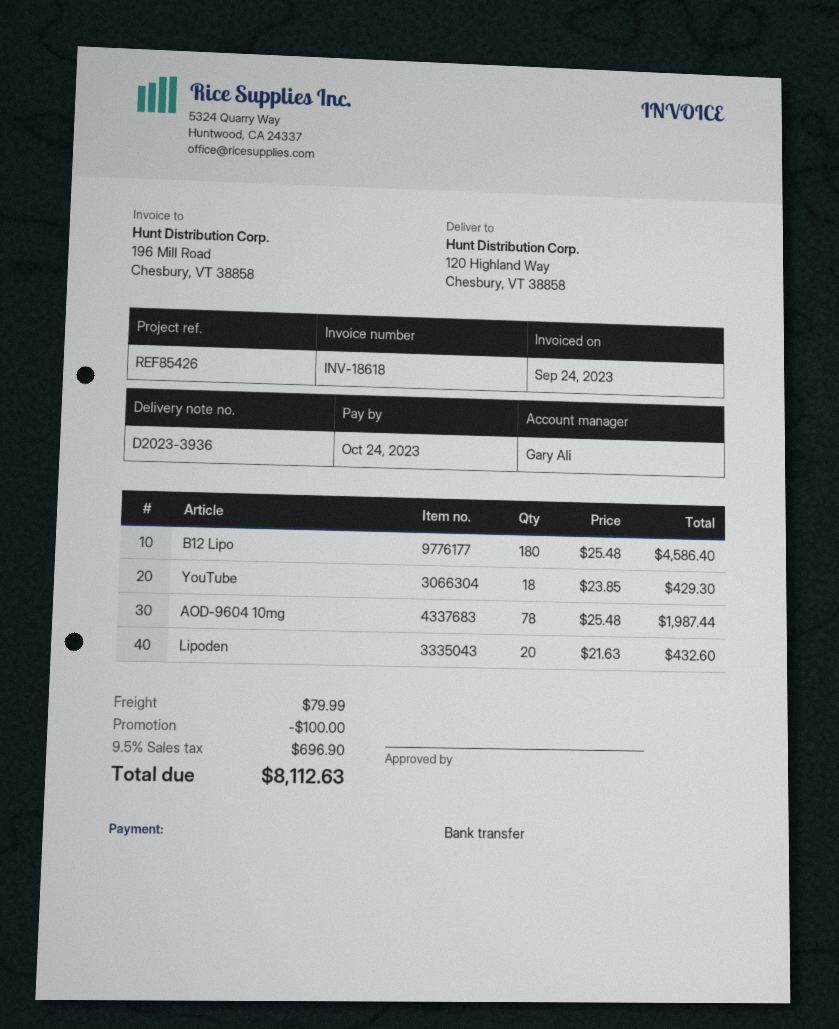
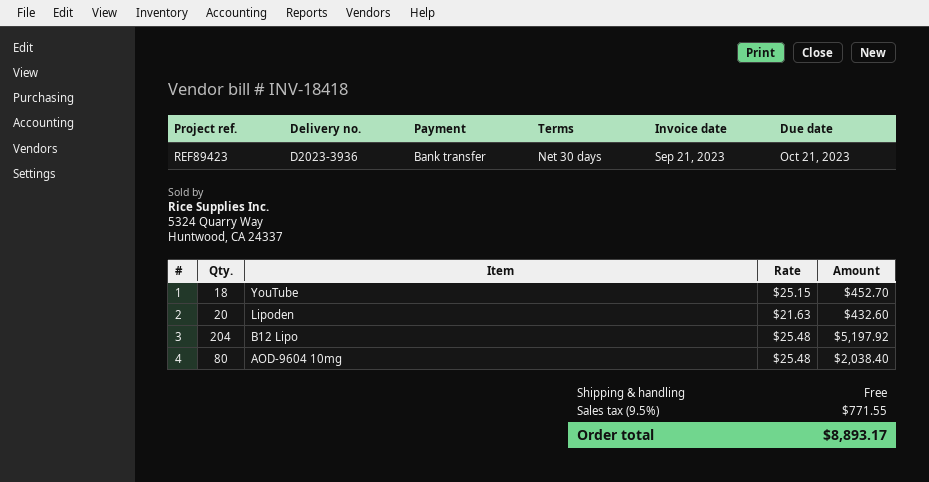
invoice number: INV-18618 -> INV-18418
invoice date: 2023-09-24 -> 2023-09-21
due date: 2023-10-24 -> 2023-10-21
reference: REF85426 -> REF89423
B12 Lipo: 180 x 25.48 = 4586.40 -> 204 x 25.48 = 5197.92
YouTube: 18 x 23.85 = 429.30 -> 18 x 25.15 = 452.70
AOD-9604 10mg: 78 x 25.48 = 1987.44 -> 80 x 25.48 = 2038.40
discount: 100.00 -> none
shipping: 79.99 -> 0.00
tax: 9.5% = 696.90 -> 9.5% = 771.55
total: 8112.63 -> 8893.17

